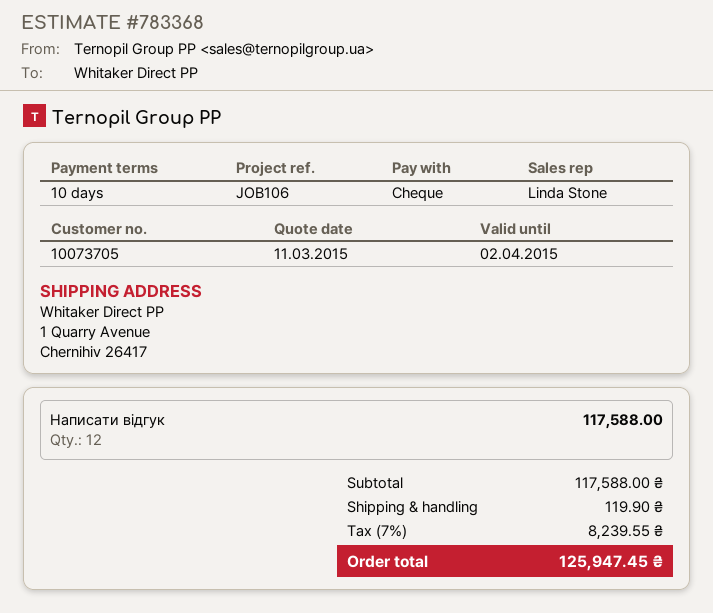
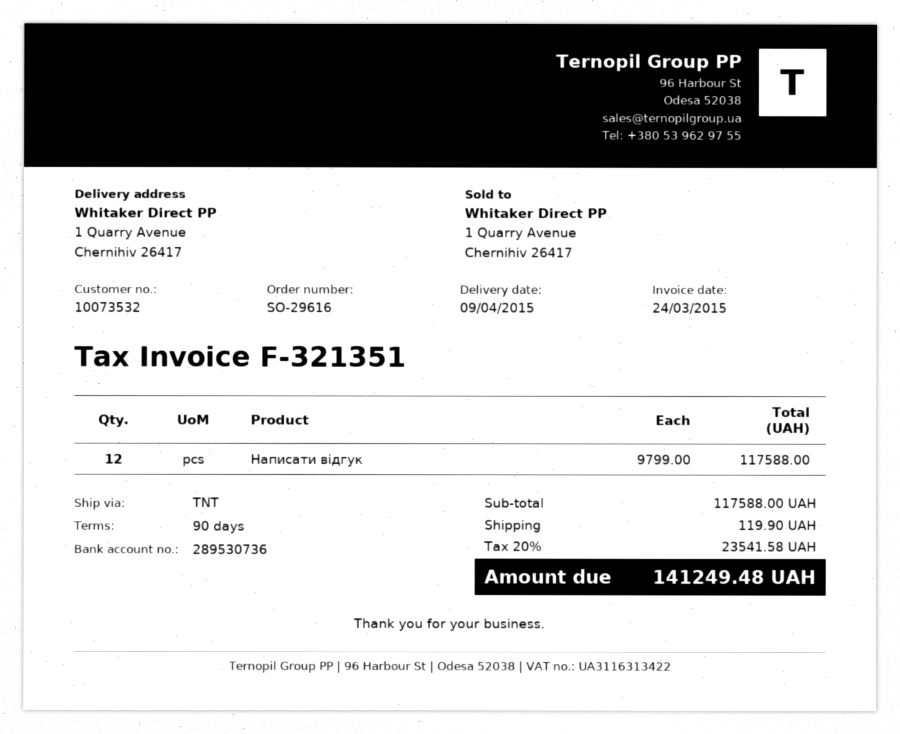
payment terms: 10 days -> 90 days
customer number: 10073705 -> 10073532
tax: 7% = 8239.55 -> 20% = 23541.58
total: 125947.45 -> 141249.48

